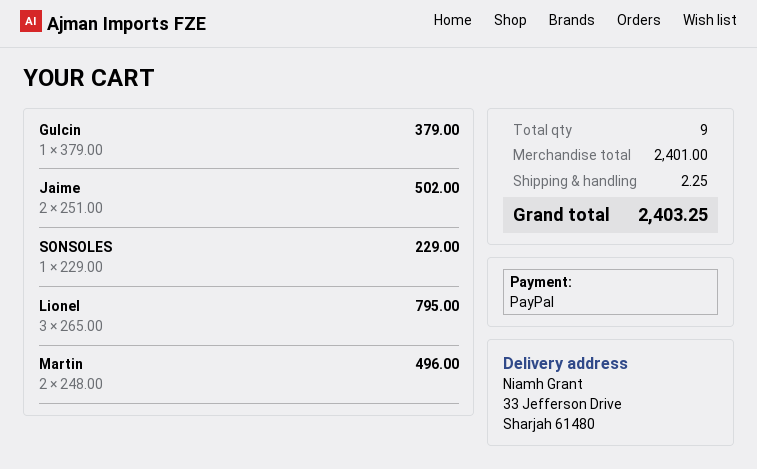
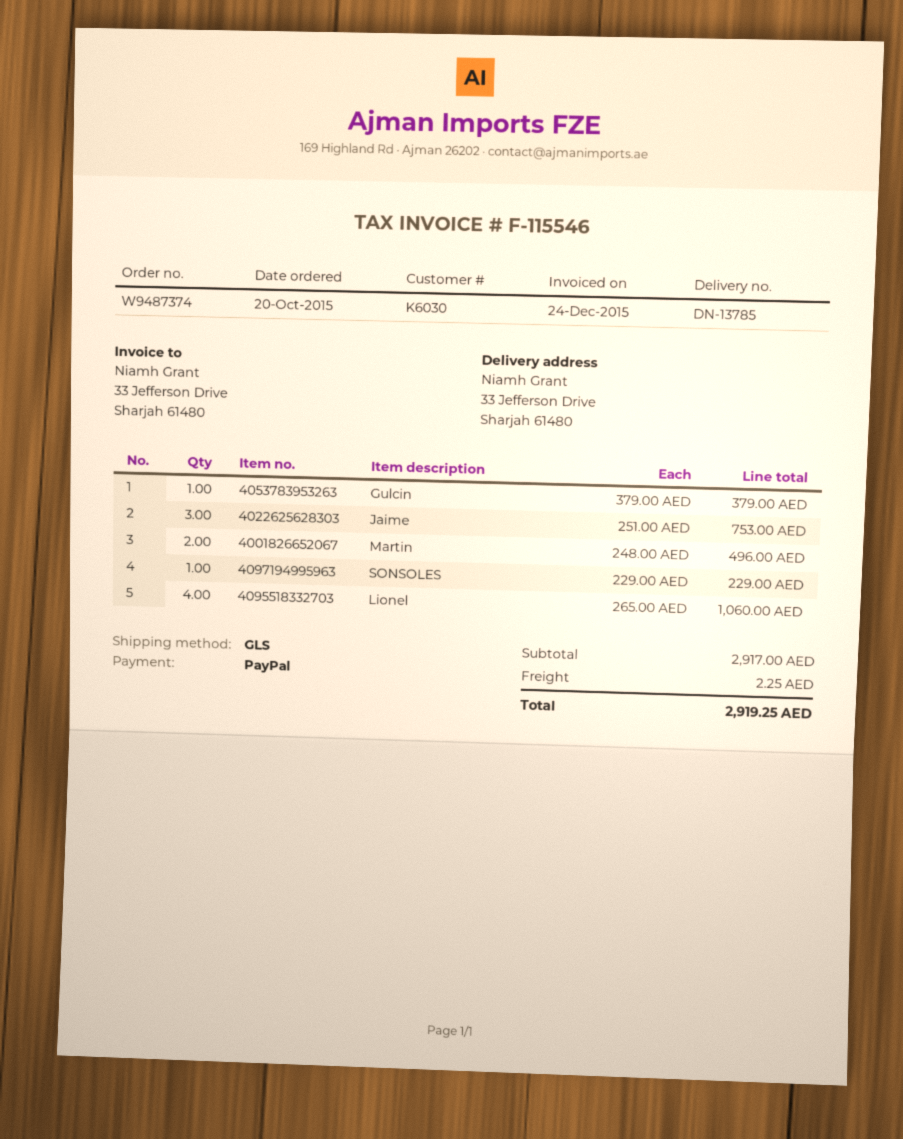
Jaime: 2 x 251.00 = 502.00 -> 3 x 251.00 = 753.00
Lionel: 3 x 265.00 = 795.00 -> 4 x 265.00 = 1060.00
subtotal: 2401.00 -> 2917.00
total: 2403.25 -> 2919.25

